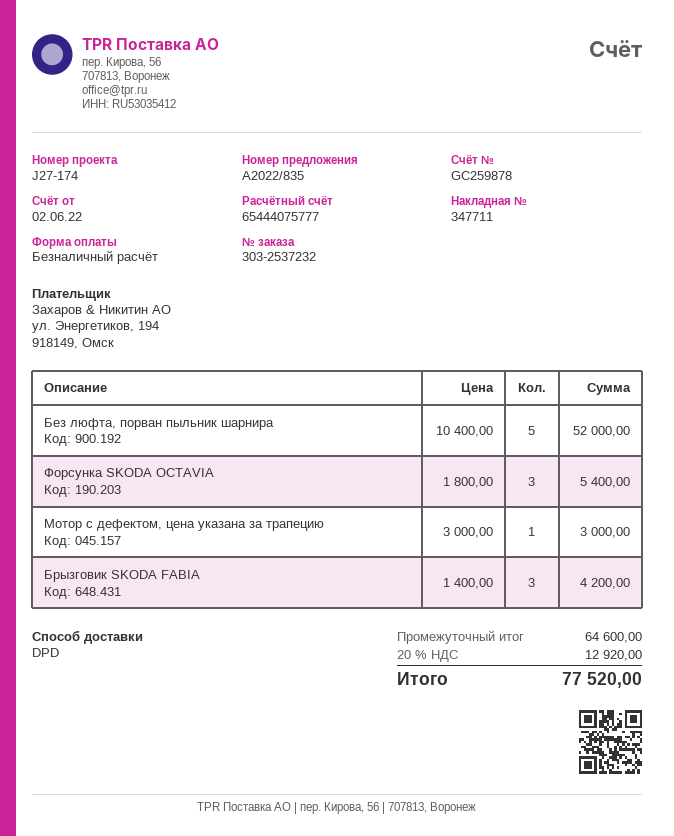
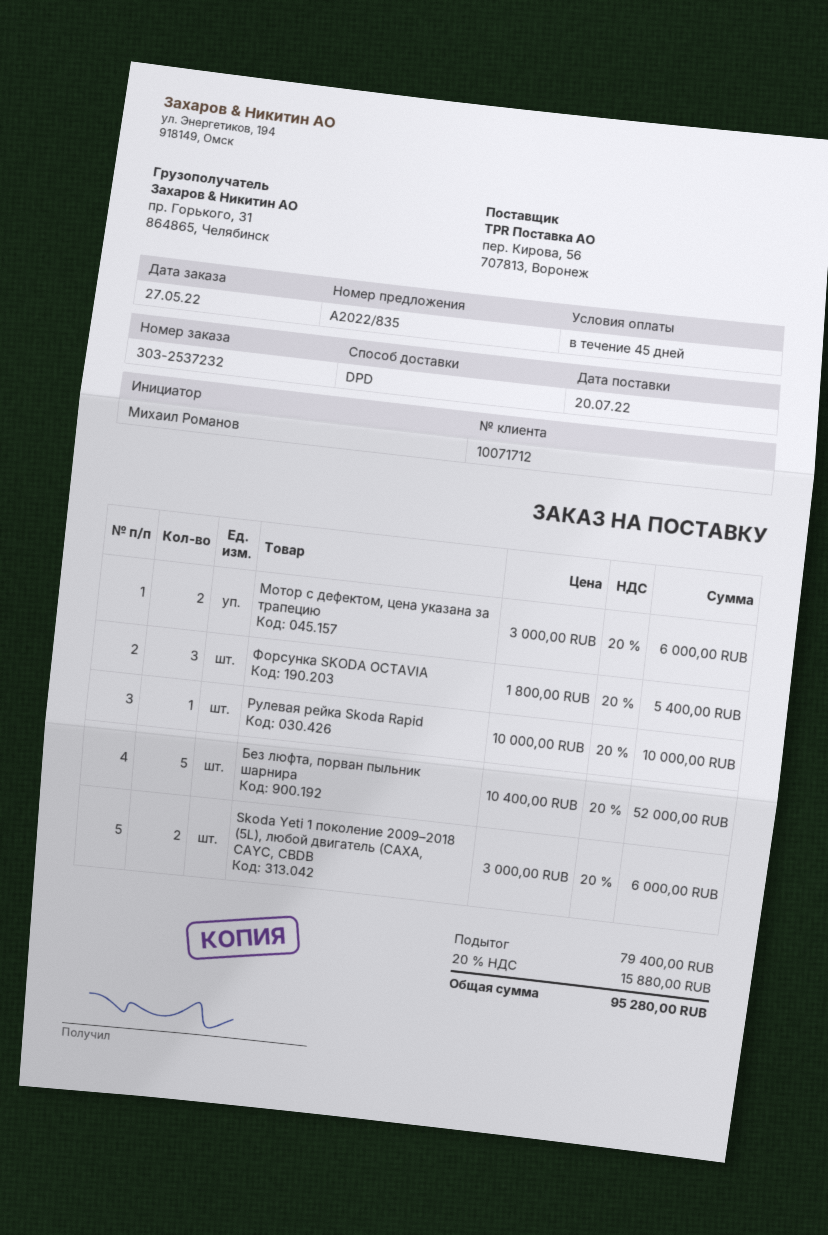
Мотор с дефектом, цена указана за трапецию: 1 x 3000.00 = 3000.00 -> 2 x 3000.00 = 6000.00
Брызговик SKODA FABIA: 3 x 1400.00 = 4200.00 -> none
Рулевая рейка Skoda Rapid: none -> 1 x 10000.00 = 10000.00
Skoda Yeti 1 поколение 2009–2018 (5L), любой двигатель (CAXA, CAYC, CBDB: none -> 2 x 3000.00 = 6000.00
subtotal: 64600.00 -> 79400.00
tax: 20% = 12920.00 -> 20% = 15880.00
total: 77520.00 -> 95280.00

